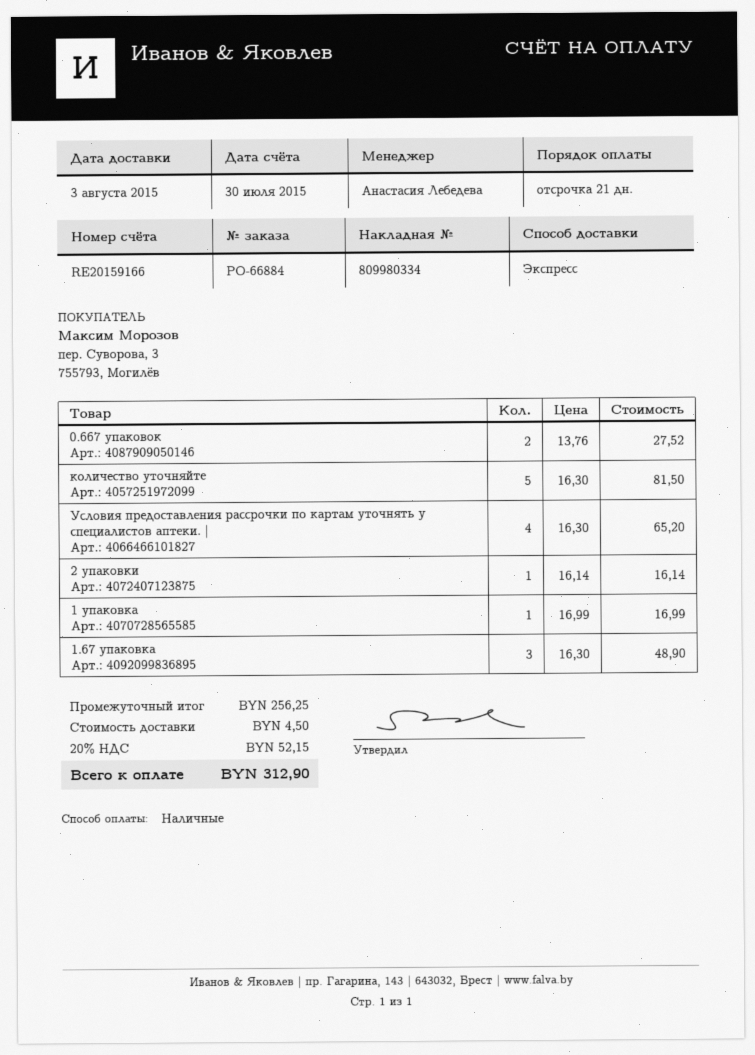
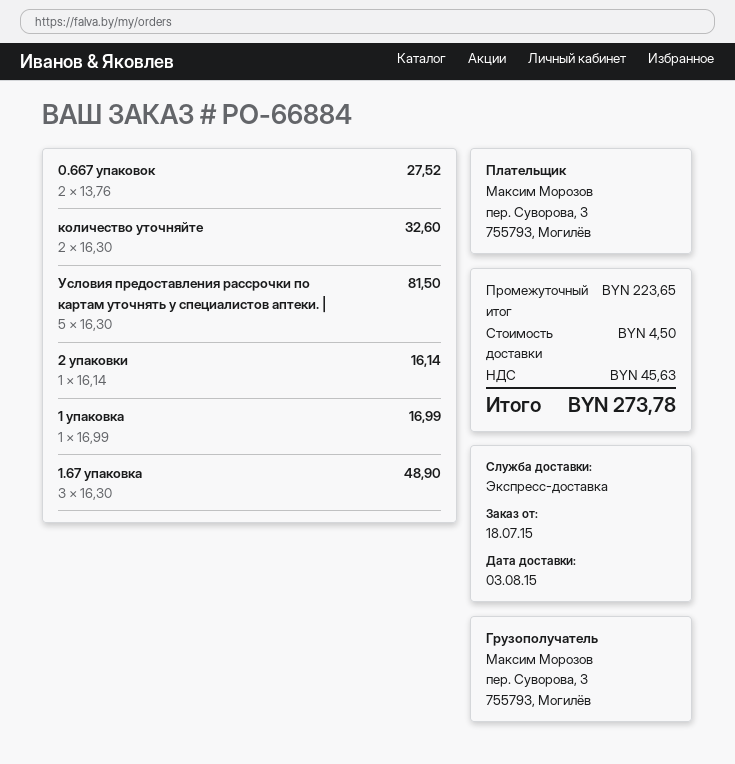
количество уточняйте: 5 x 16.30 = 81.50 -> 2 x 16.30 = 32.60
Условия предоставления рассрочки по картам уточнять у специалистов аптеки. |: 4 x 16.30 = 65.20 -> 5 x 16.30 = 81.50
subtotal: 256.25 -> 223.65
tax: 52.15 -> 45.63
total: 312.90 -> 273.78

